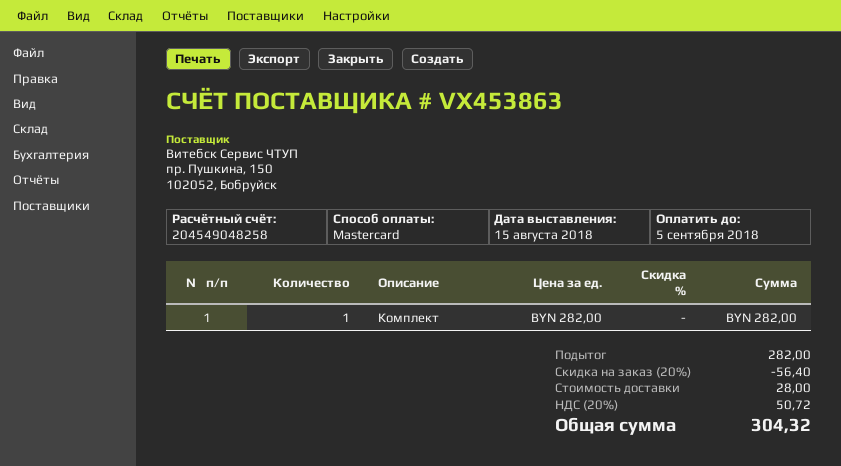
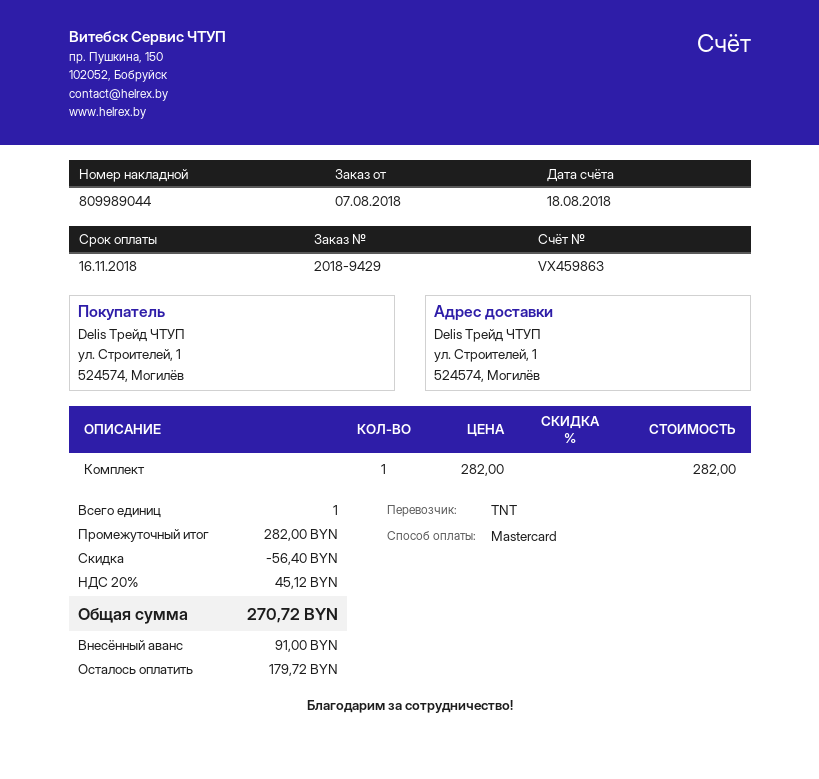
invoice number: VX453863 -> VX459863
invoice date: 2018-08-15 -> 2018-08-18
due date: 2018-09-05 -> 2018-11-16
shipping: 28.00 -> none
tax: 20% = 50.72 -> 20% = 45.12
total: 304.32 -> 270.72

